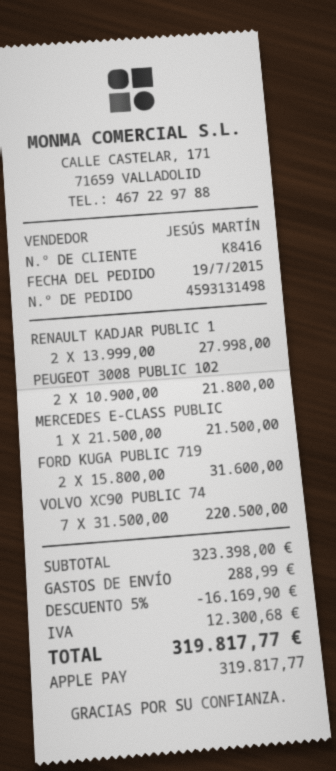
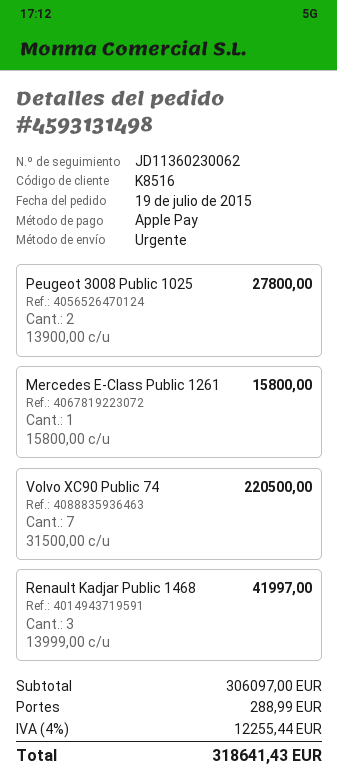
customer number: K8416 -> K8516
RENAULT KADJAR PUBLIC 1: 2 x 13999.00 = 27998.00 -> 3 x 13999.00 = 41997.00
PEUGEOT 3008 PUBLIC 102: 2 x 10900.00 = 21800.00 -> 2 x 13900.00 = 27800.00
MERCEDES E-CLASS PUBLIC: 1 x 21500.00 = 21500.00 -> 1 x 15800.00 = 15800.00
FORD KUGA PUBLIC 719: 2 x 15800.00 = 31600.00 -> none
subtotal: 323398.00 -> 306097.00
discount: 5% = 16169.90 -> none
tax: 12300.68 -> 12255.44
total: 319817.77 -> 318641.43

